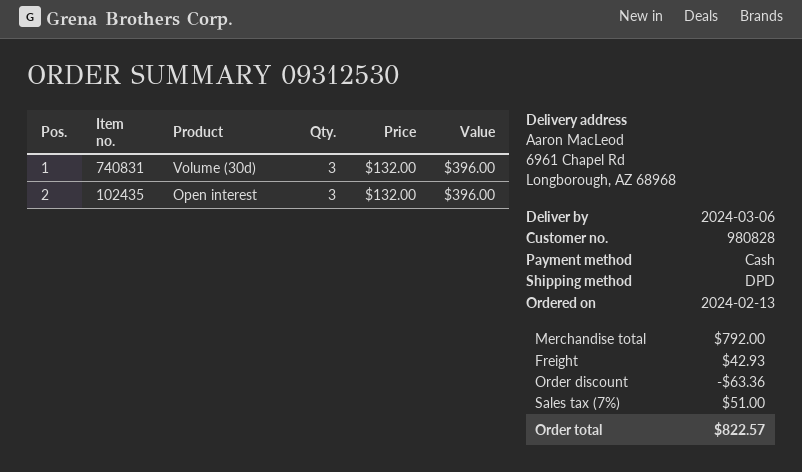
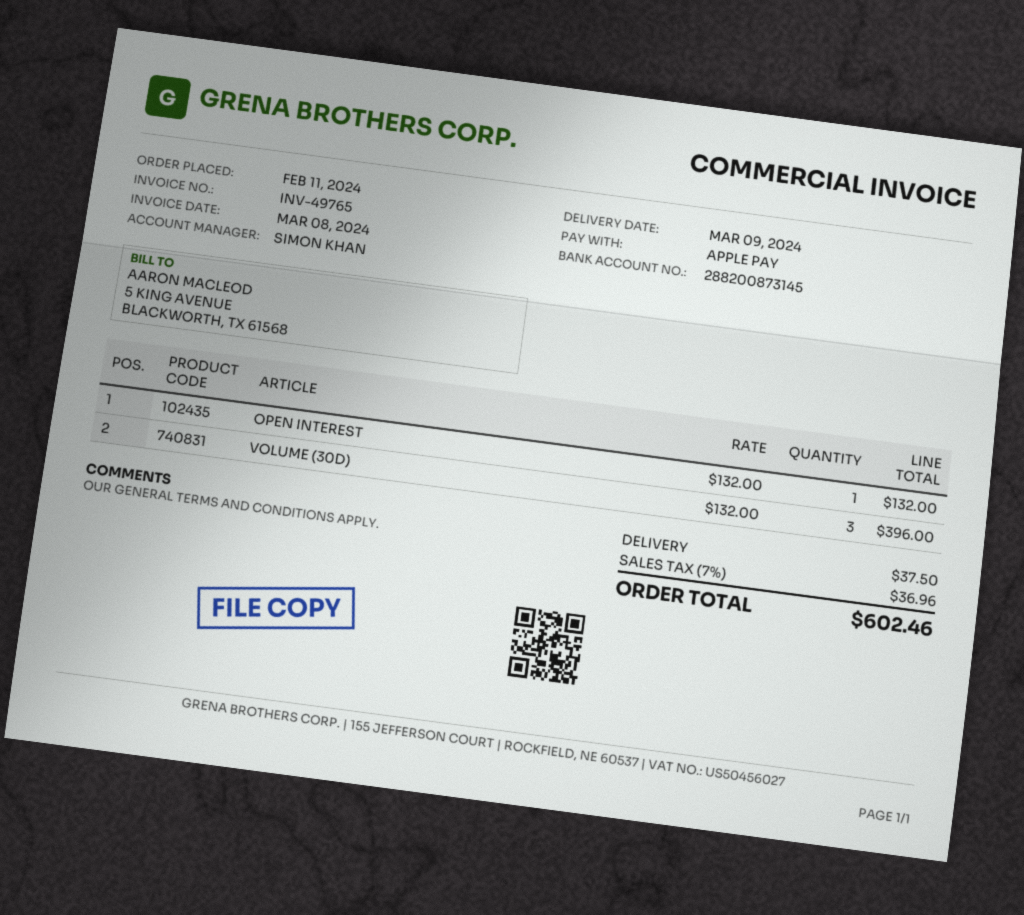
order date: 2024-02-13 -> 2024-02-11
delivery date: 2024-03-06 -> 2024-03-09
payment method: cash -> Apple Pay
Open interest: 3 x 132.00 = 396.00 -> 1 x 132.00 = 132.00
discount: 63.36 -> none
shipping: 42.93 -> 37.50
tax: 7% = 51.00 -> 7% = 36.96
total: 822.57 -> 602.46

